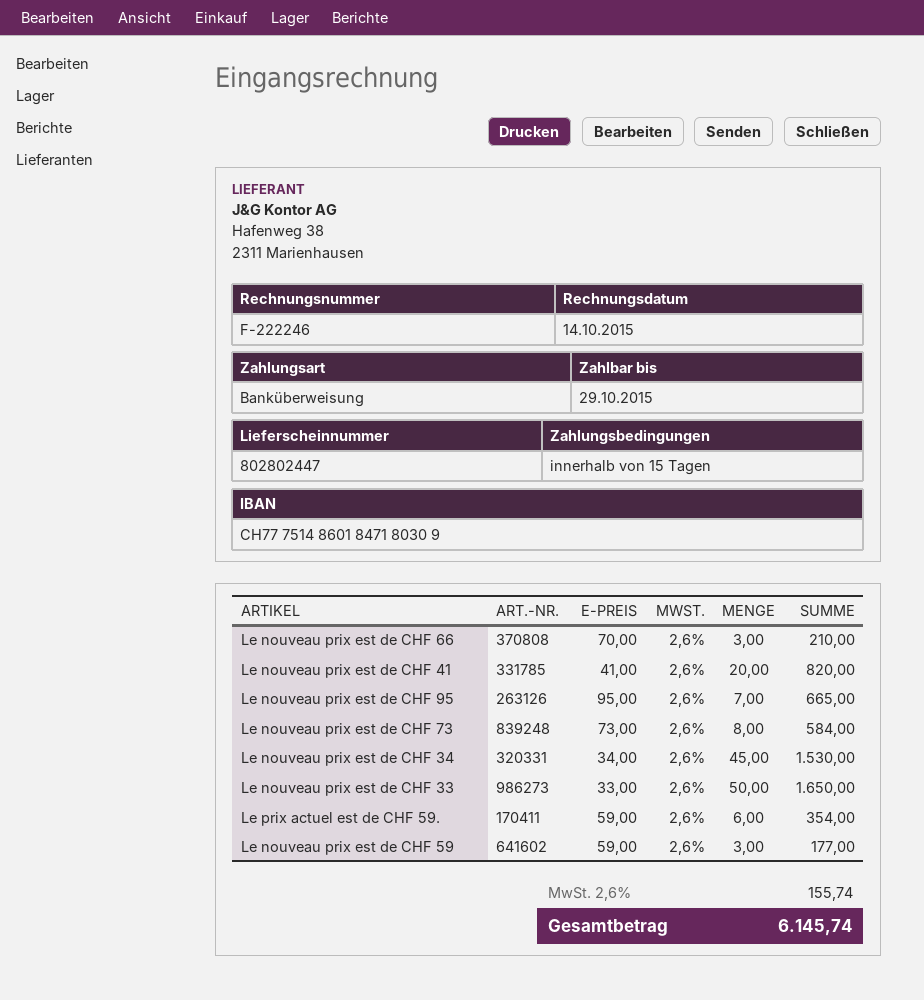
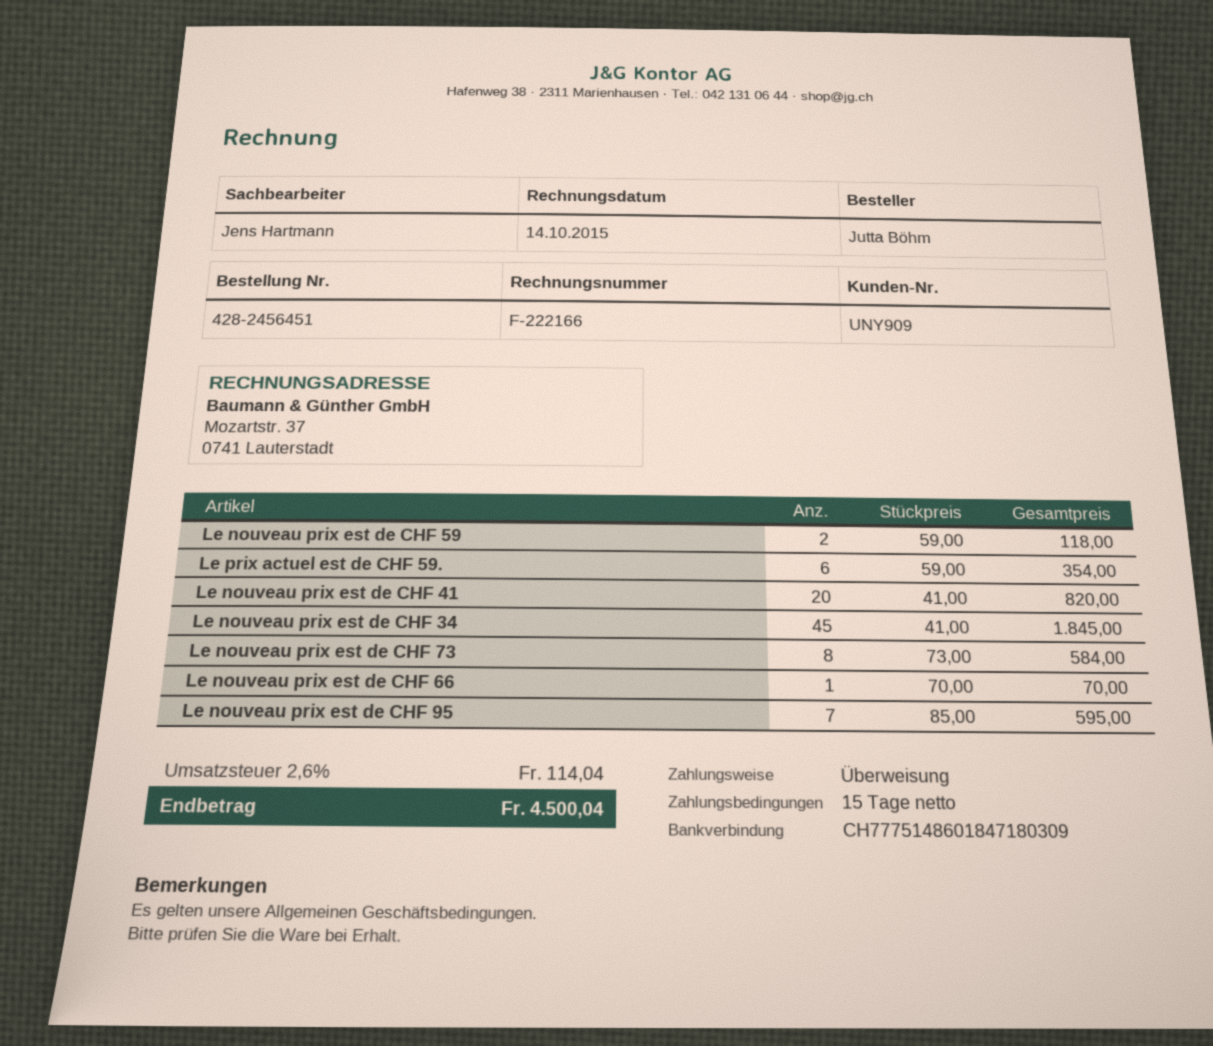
invoice number: F-222246 -> F-222166
Le nouveau prix est de CHF 66: 3 x 70.00 = 210.00 -> 1 x 70.00 = 70.00
Le nouveau prix est de CHF 95: 7 x 95.00 = 665.00 -> 7 x 85.00 = 595.00
Le nouveau prix est de CHF 34: 45 x 34.00 = 1530.00 -> 45 x 41.00 = 1845.00
Le nouveau prix est de CHF 33: 50 x 33.00 = 1650.00 -> none
Le nouveau prix est de CHF 59: 3 x 59.00 = 177.00 -> 2 x 59.00 = 118.00
tax: 2.6% = 155.74 -> 2.6% = 114.04
total: 6145.74 -> 4500.04

